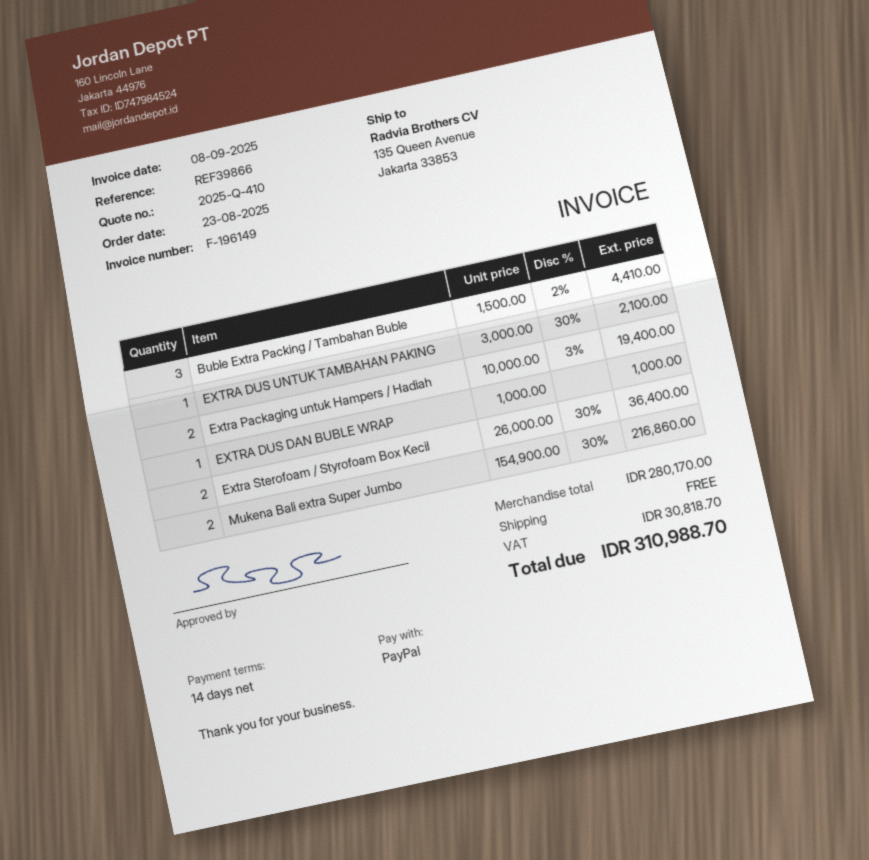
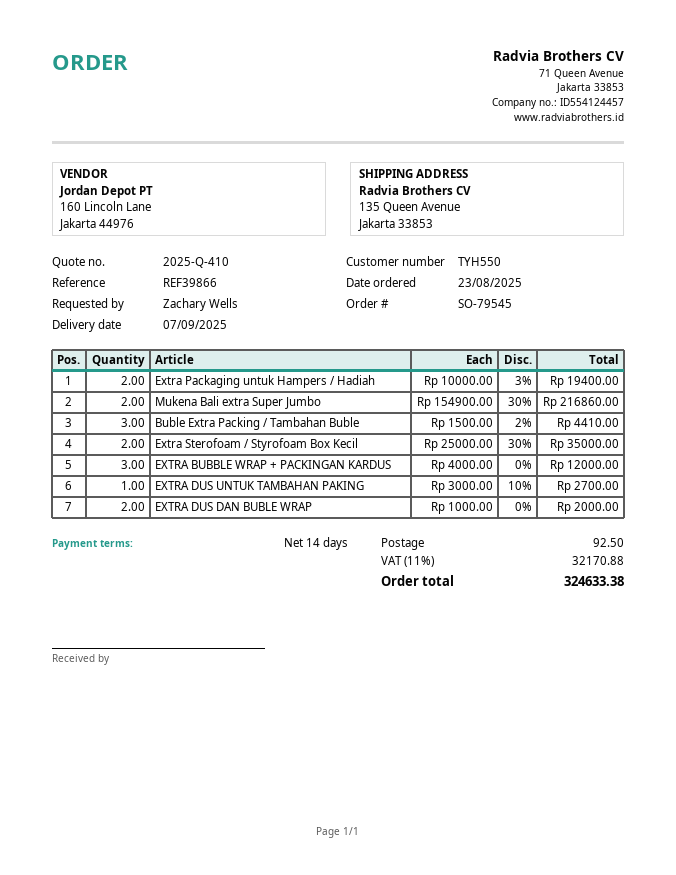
EXTRA DUS UNTUK TAMBAHAN PAKING: 1 x 3000.00 - 30% = 2100.00 -> 1 x 3000.00 - 10% = 2700.00
EXTRA DUS DAN BUBLE WRAP: 1 x 1000.00 = 1000.00 -> 2 x 1000.00 = 2000.00
Extra Sterofoam / Styrofoam Box Kecil: 2 x 26000.00 - 30% = 36400.00 -> 2 x 25000.00 - 30% = 35000.00
EXTRA BUBBLE WRAP + PACKINGAN KARDUS: none -> 3 x 4000.00 = 12000.00
shipping: 0.00 -> 92.50
tax: 30818.70 -> 32170.88
total: 310988.70 -> 324633.38

